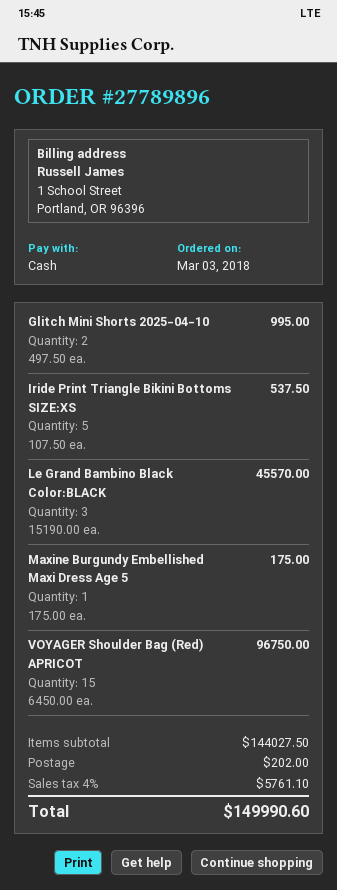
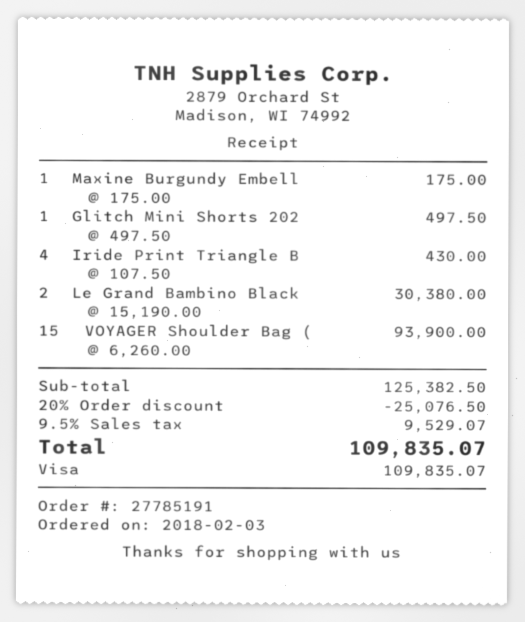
order number: 27789896 -> 27785191
order date: 2018-03-03 -> 2018-02-03
payment method: cash -> Visa
Glitch Mini Shorts 2025-04-10: 2 x 497.50 = 995.00 -> 1 x 497.50 = 497.50
Iride Print Triangle Bikini Bottoms SIZE:XS: 5 x 107.50 = 537.50 -> 4 x 107.50 = 430.00
Le Grand Bambino Black Color:BLACK: 3 x 15190.00 = 45570.00 -> 2 x 15190.00 = 30380.00
VOYAGER Shoulder Bag (Red) APRICOT: 15 x 6450.00 = 96750.00 -> 15 x 6260.00 = 93900.00
subtotal: 144027.50 -> 125382.50
discount: none -> 20% = 25076.50
shipping: 202.00 -> none
tax: 4% = 5761.10 -> 9.5% = 9529.07
total: 149990.60 -> 109835.07

